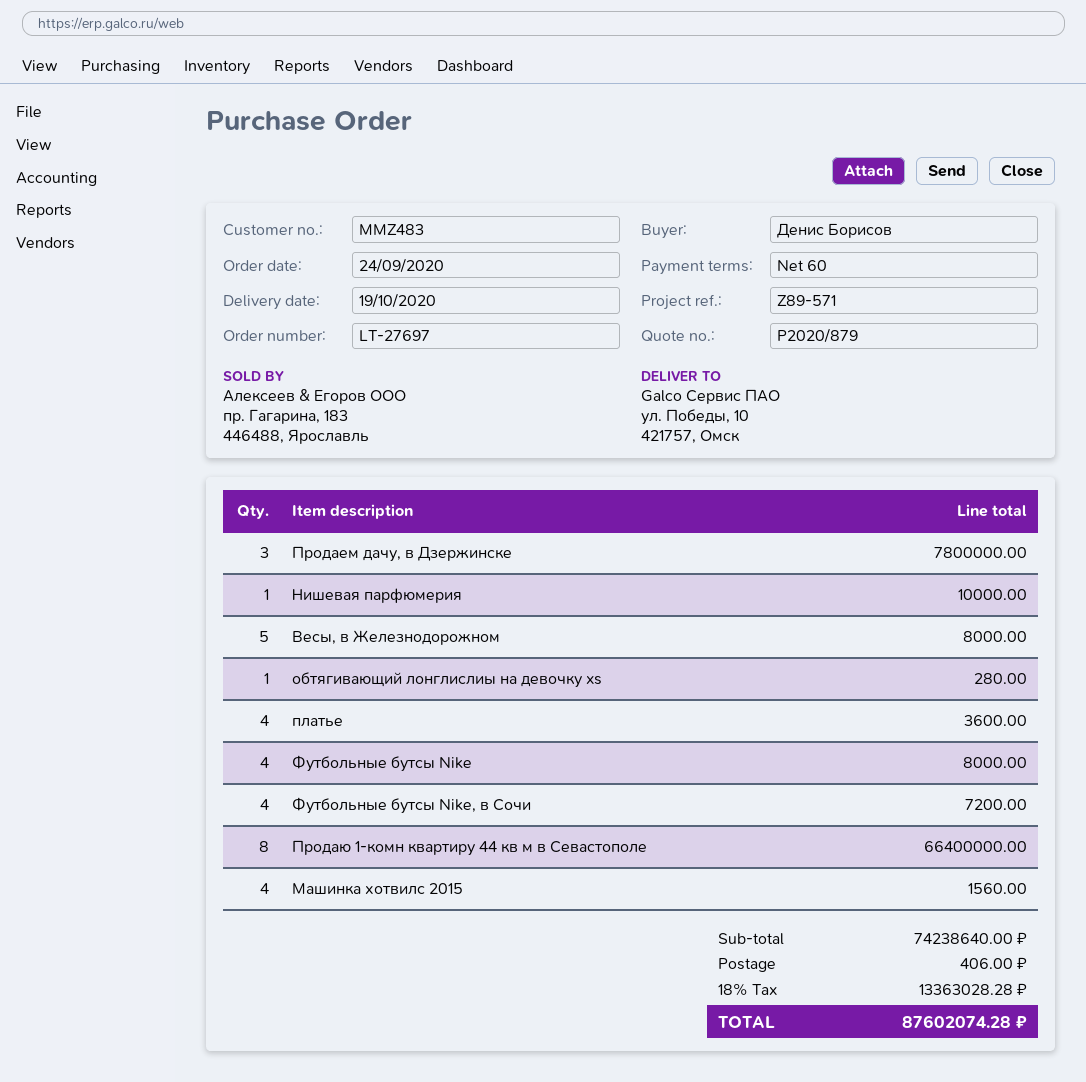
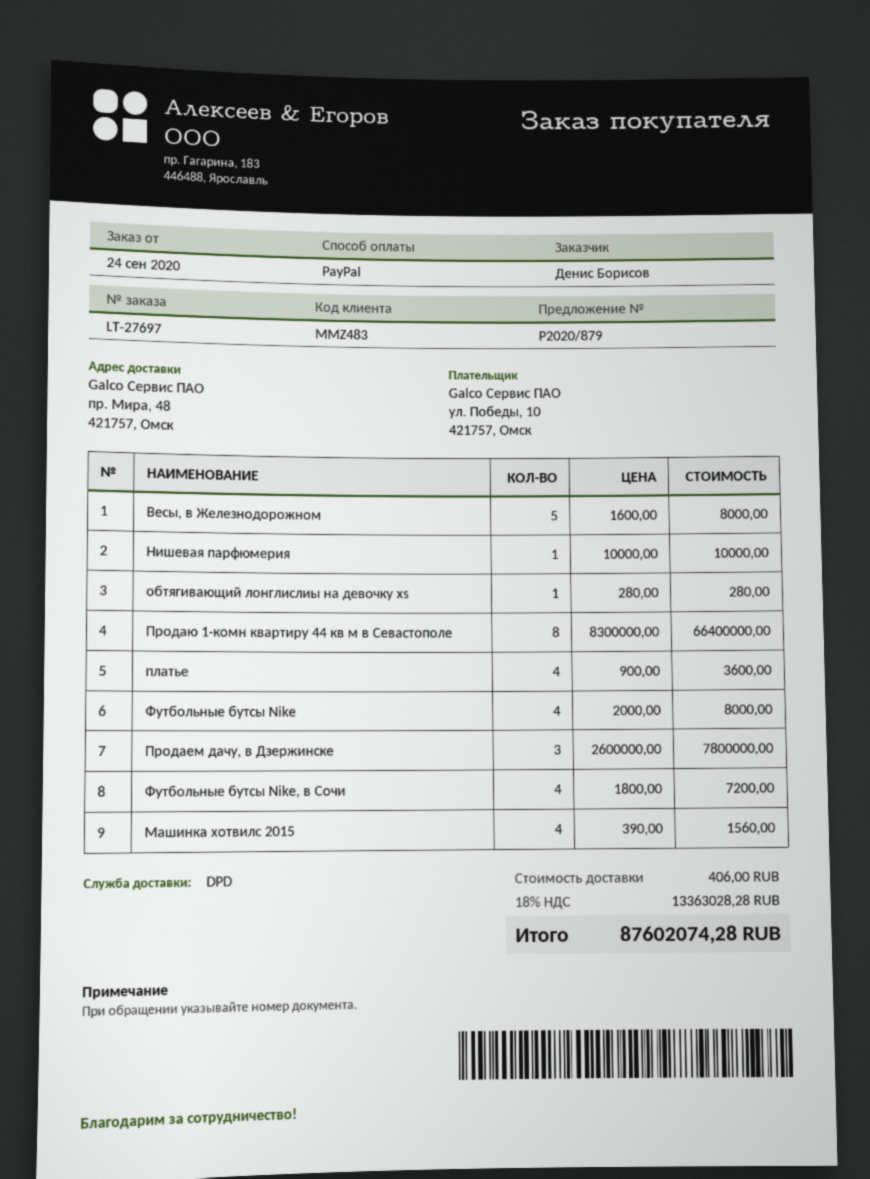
ship to: ул. Победы, 10, 421757, Омск -> пр. Мира, 48, 421757, Омск

